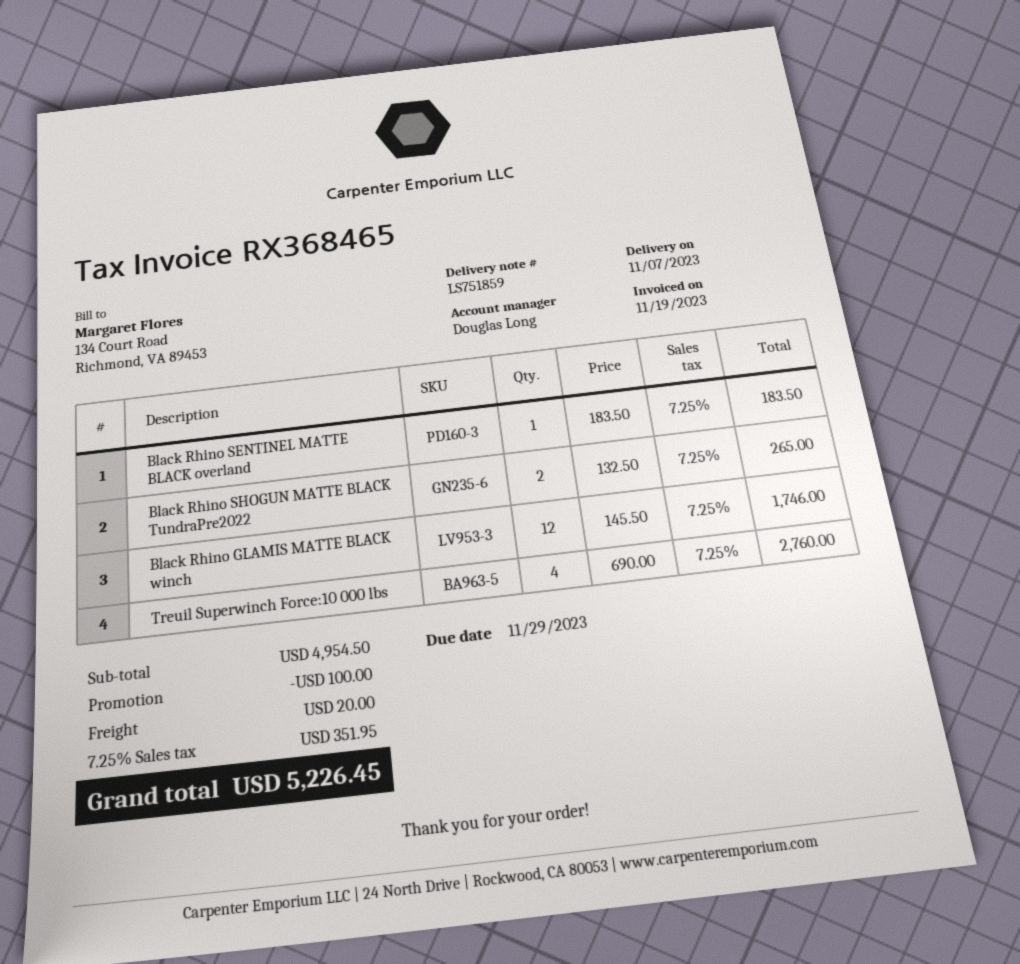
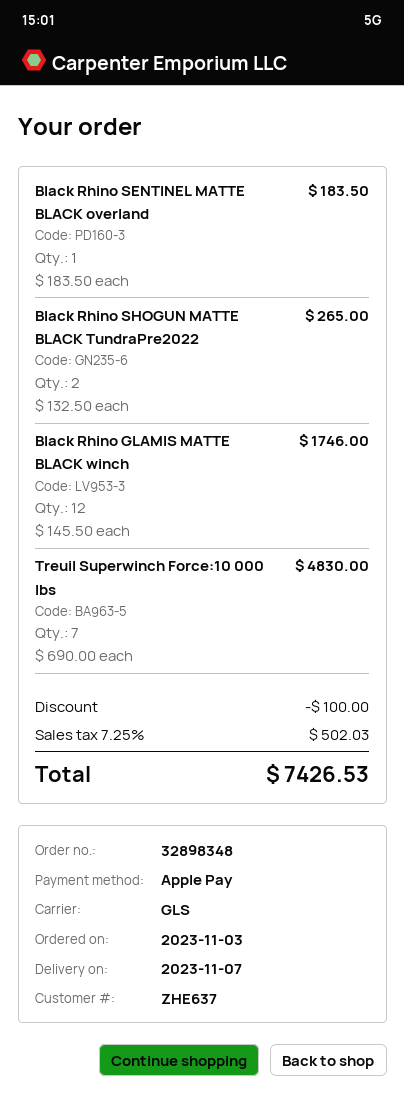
Treuil Superwinch Force:10 000 lbs: 4 x 690.00 = 2760.00 -> 7 x 690.00 = 4830.00
shipping: 20.00 -> none
tax: 7.25% = 351.95 -> 7.25% = 502.03
total: 5226.45 -> 7426.53

